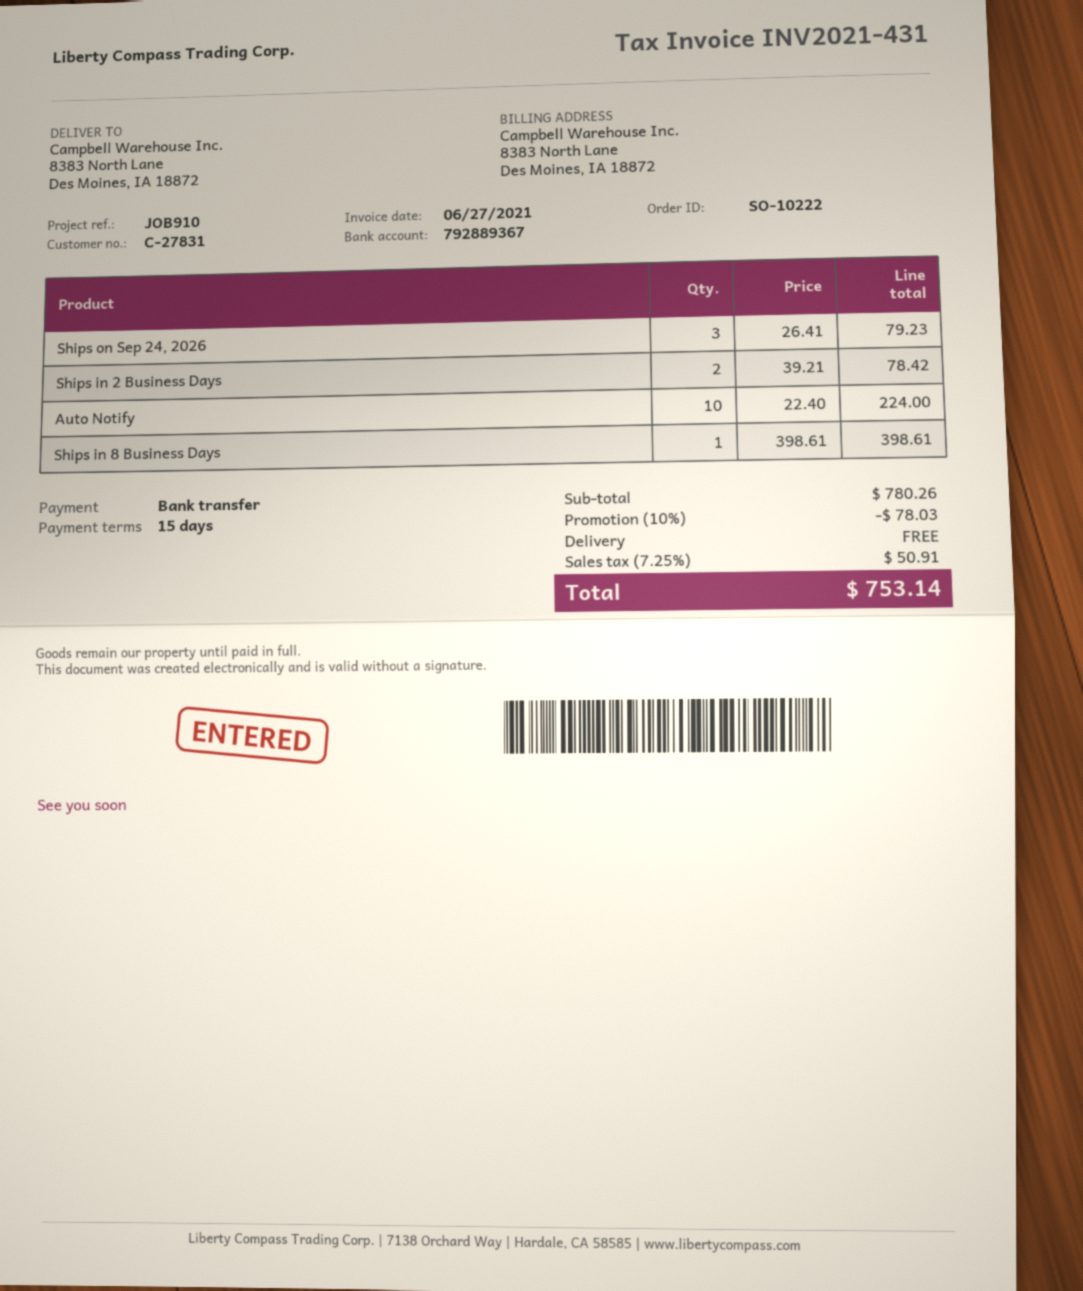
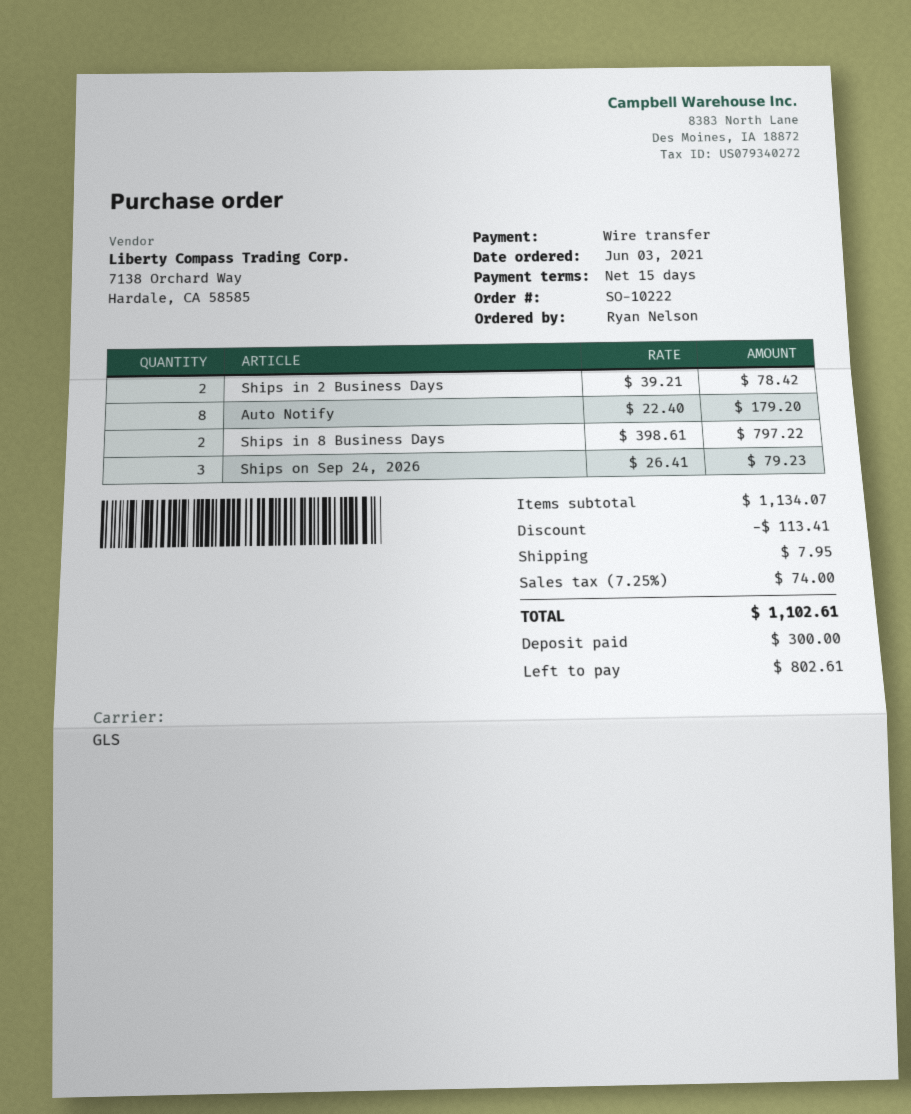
Auto Notify: 10 x 22.40 = 224.00 -> 8 x 22.40 = 179.20
Ships in 8 Business Days: 1 x 398.61 = 398.61 -> 2 x 398.61 = 797.22
subtotal: 780.26 -> 1134.07
discount: 78.03 -> 113.41
shipping: 0.00 -> 7.95
tax: 7.25% = 50.91 -> 7.25% = 74.00
total: 753.14 -> 1102.61

